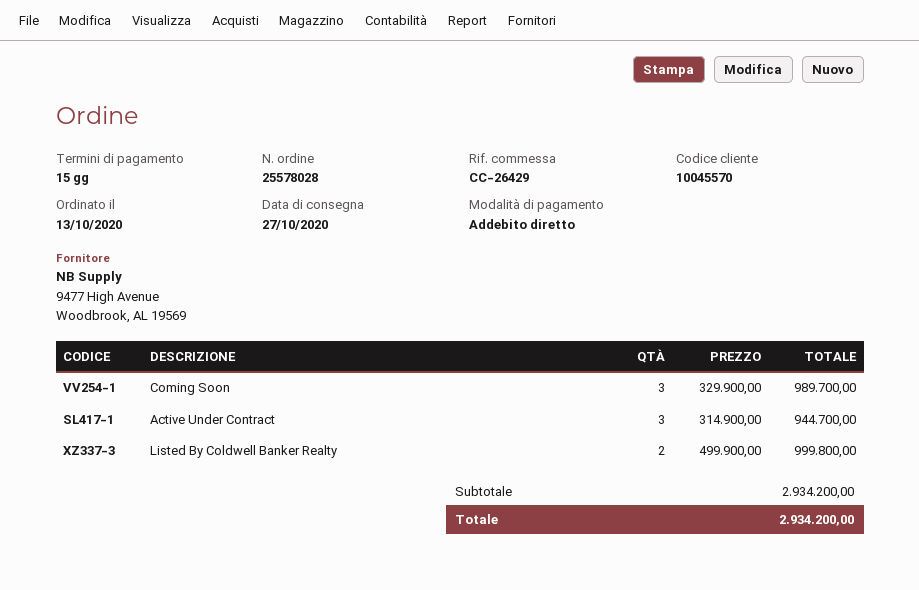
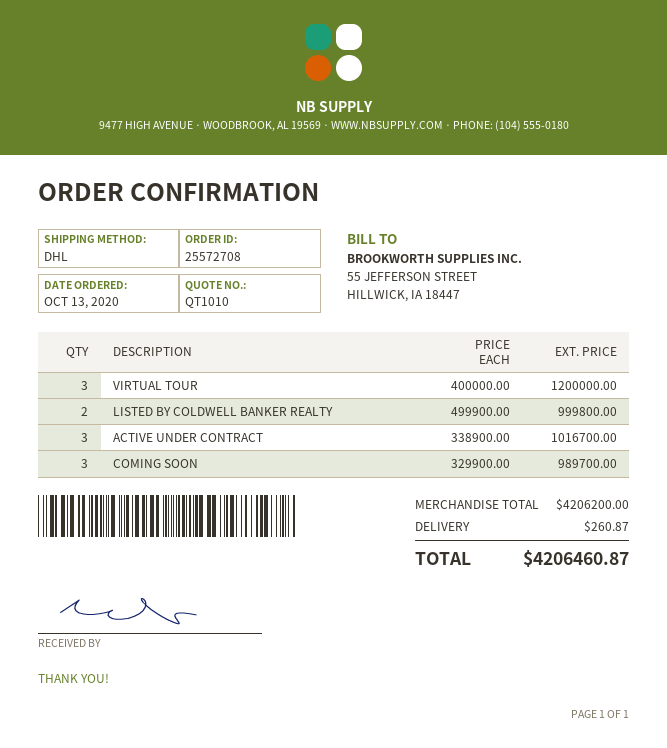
order number: 25578028 -> 25572708
Active Under Contract: 3 x 314900.00 = 944700.00 -> 3 x 338900.00 = 1016700.00
VIRTUAL TOUR: none -> 3 x 400000.00 = 1200000.00
subtotal: 2934200.00 -> 4206200.00
shipping: none -> 260.87
total: 2934200.00 -> 4206460.87

